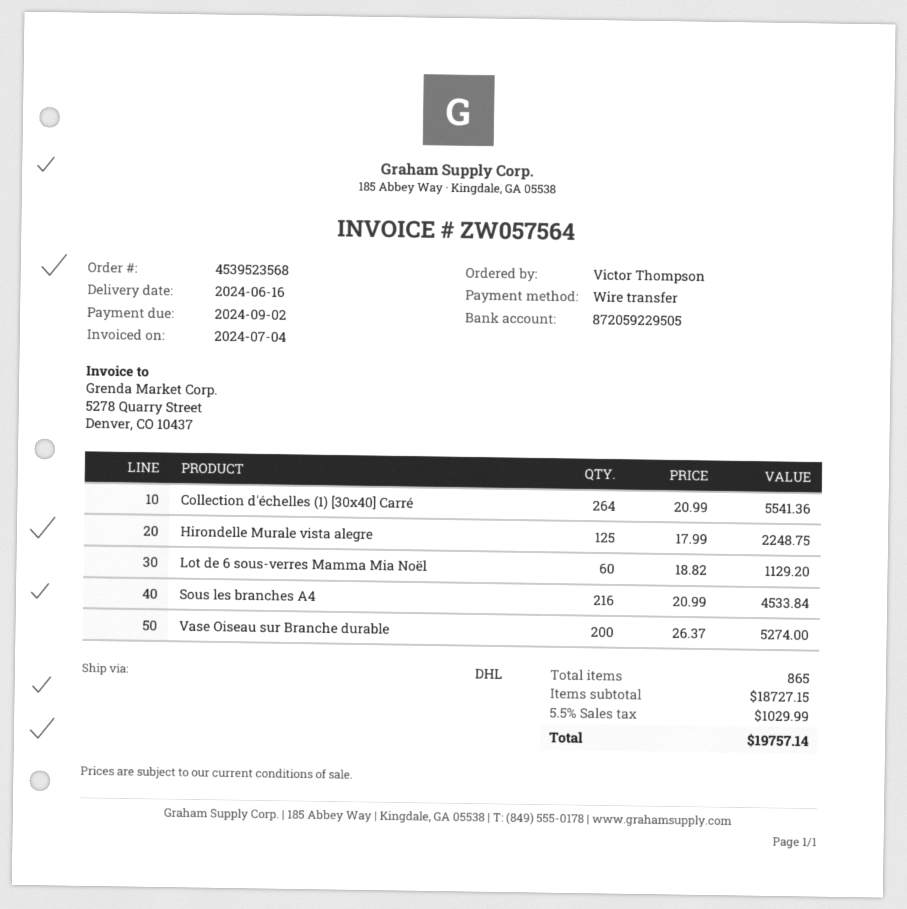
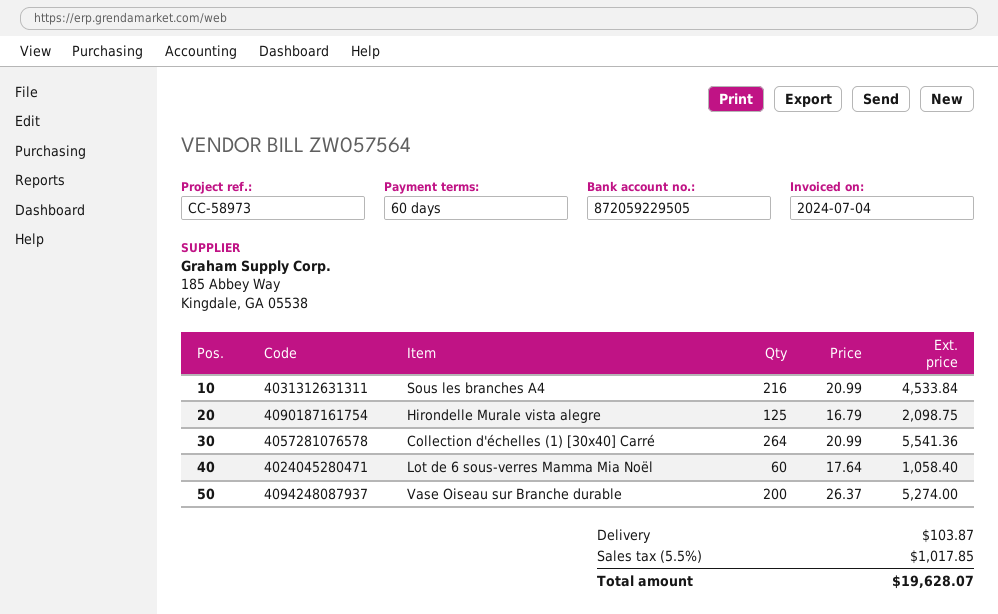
Hirondelle Murale vista alegre: 125 x 17.99 = 2248.75 -> 125 x 16.79 = 2098.75
Lot de 6 sous-verres Mamma Mia Noël: 60 x 18.82 = 1129.20 -> 60 x 17.64 = 1058.40
shipping: none -> 103.87
tax: 5.5% = 1029.99 -> 5.5% = 1017.85
total: 19757.14 -> 19628.07

